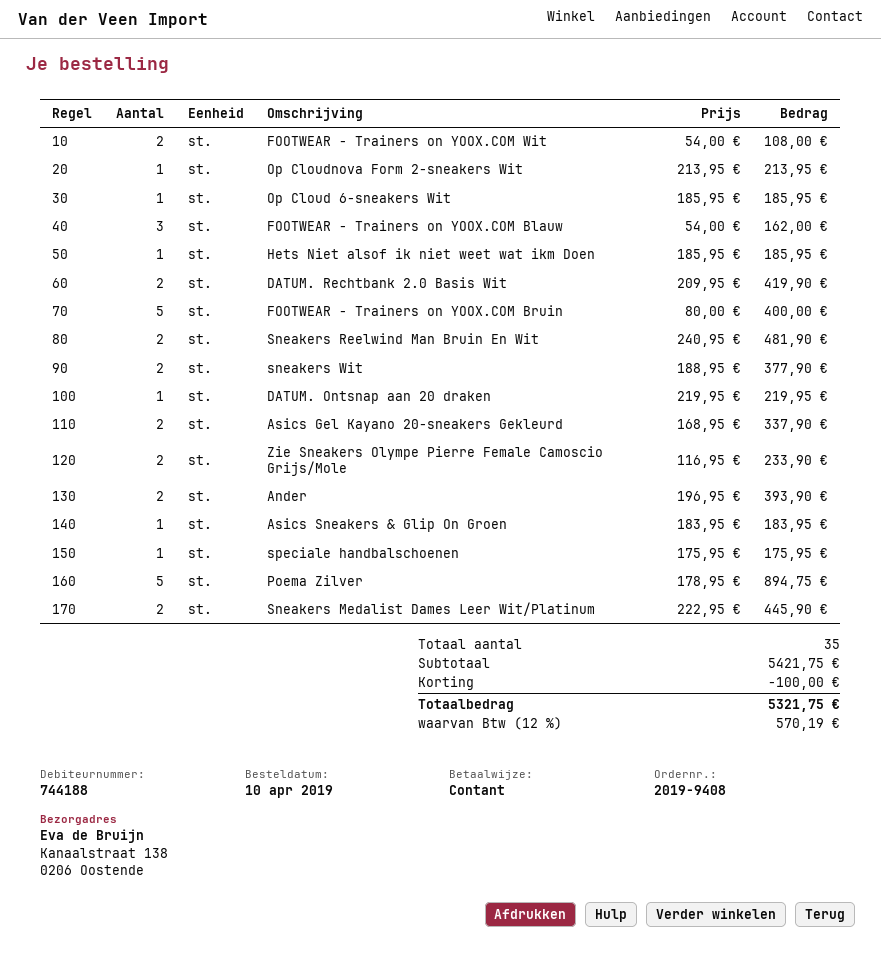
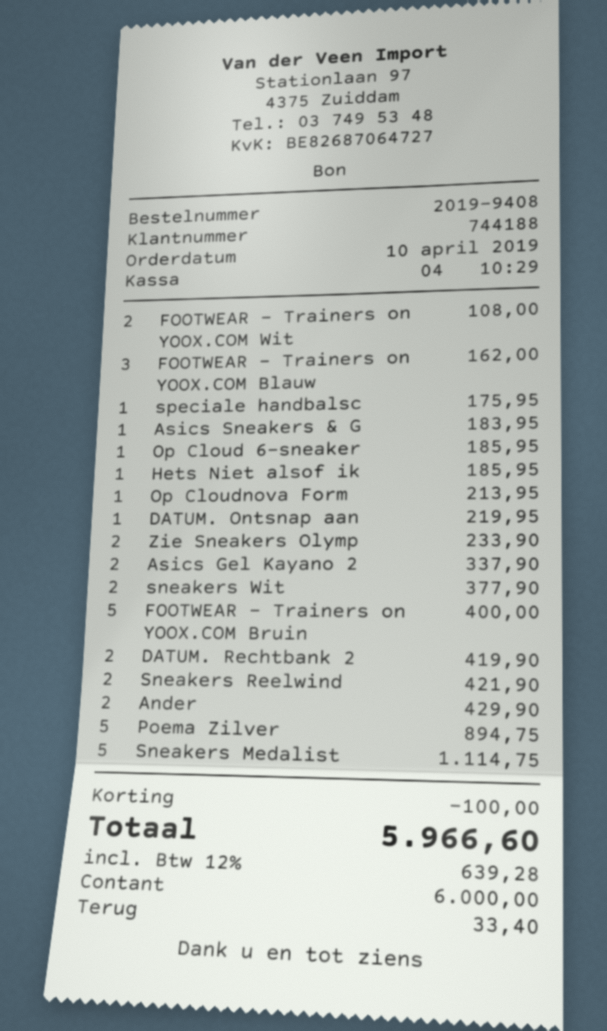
Sneakers Reelwind Man Bruin En Wit: 2 for 481.90 -> 2 for 421.90
Ander: 2 for 393.90 -> 2 for 429.90
Sneakers Medalist Dames Leer Wit/Platinum: 2 for 445.90 -> 5 for 1114.75
tax: 12% = 570.19 -> 12% = 639.28
total: 5321.75 -> 5966.60

